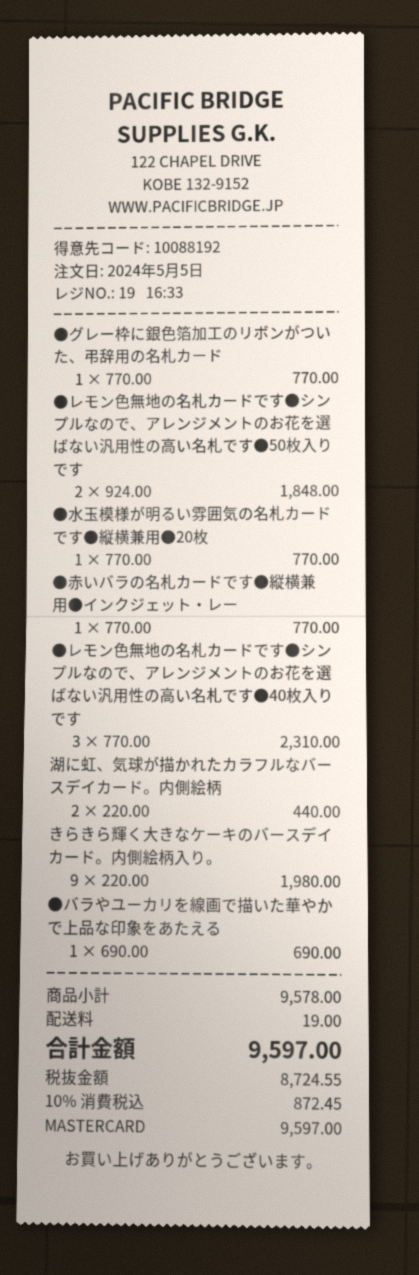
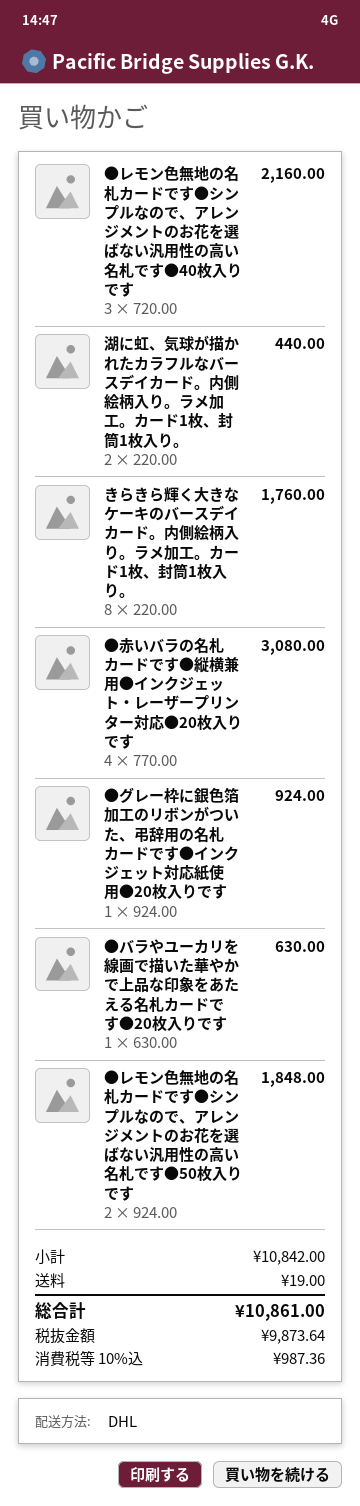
●グレー枠に銀色箔加工のリボンがついた、弔辞用の名札カード: 1 x 770.00 = 770.00 -> 1 x 924.00 = 924.00
●水玉模様が明るい雰囲気の名札カードです●縦横兼用●20枚: 1 x 770.00 = 770.00 -> none
●赤いバラの名札カードです●縦横兼用●インクジェット・レー: 1 x 770.00 = 770.00 -> 4 x 770.00 = 3080.00
●レモン色無地の名札カードです●シンプルなので、アレンジメントのお花を選ばない汎用性の高い名札です●40枚入りです: 3 x 770.00 = 2310.00 -> 3 x 720.00 = 2160.00
きらきら輝く大きなケーキのバースデイカード。内側絵柄入り。: 9 x 220.00 = 1980.00 -> 8 x 220.00 = 1760.00
●バラやユーカリを線画で描いた華やかで上品な印象をあたえる: 1 x 690.00 = 690.00 -> 1 x 630.00 = 630.00
subtotal: 9578.00 -> 10842.00
net: 8724.55 -> 9873.64
tax: 10% = 872.45 -> 10% = 987.36
total: 9597.00 -> 10861.00

